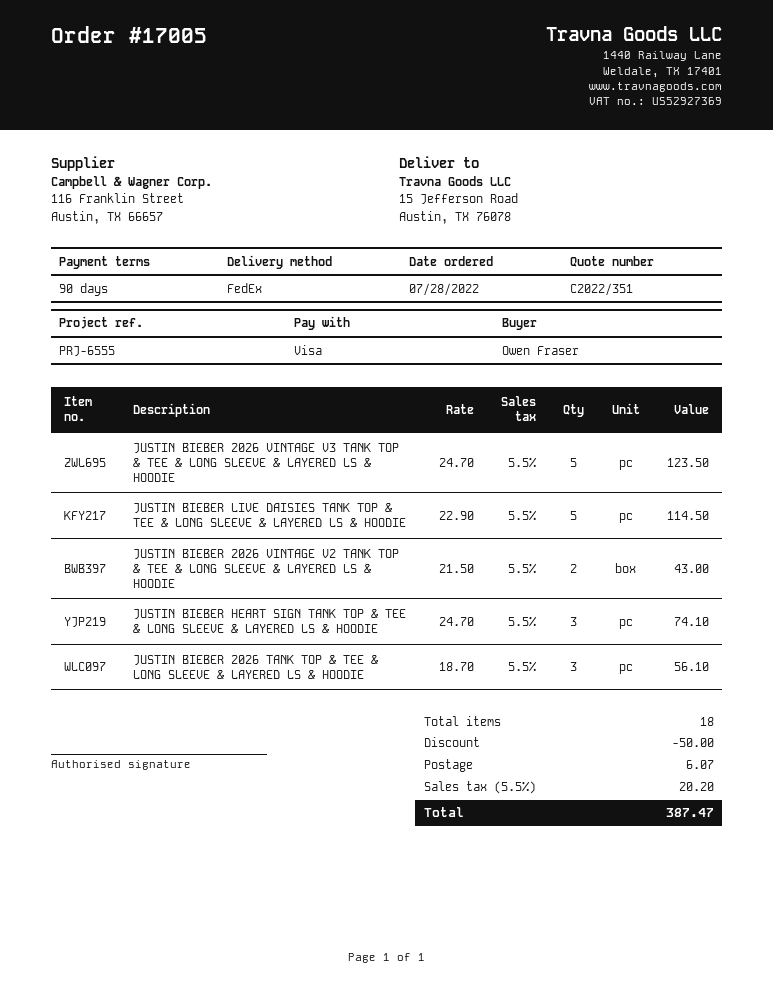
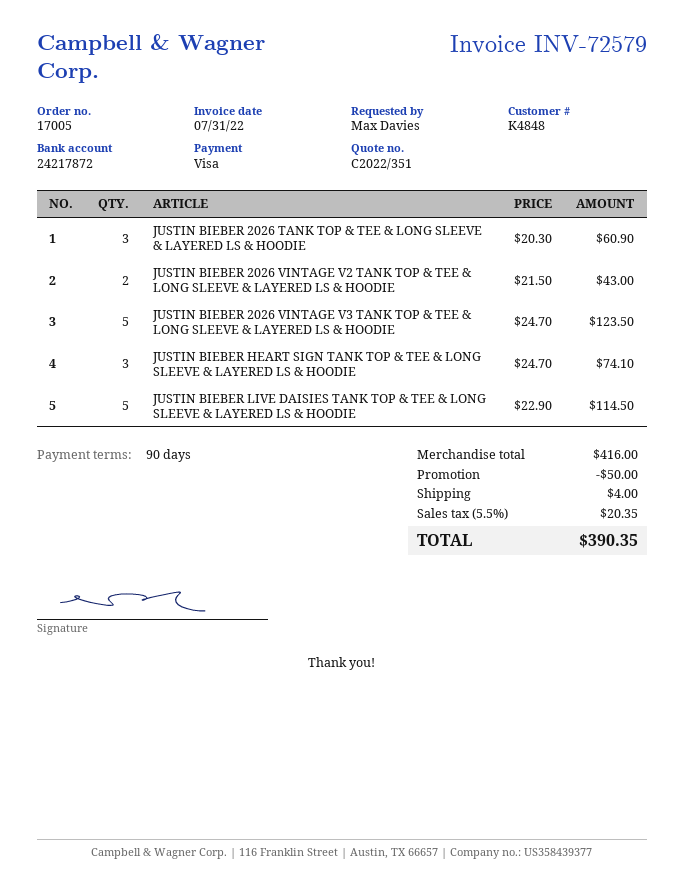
ordered by: Owen Fraser -> Max Davies
JUSTIN BIEBER 2026 TANK TOP & TEE & LONG SLEEVE & LAYERED LS & HOODIE: 3 x 18.70 = 56.10 -> 3 x 20.30 = 60.90
shipping: 6.07 -> 4.00
tax: 5.5% = 20.20 -> 5.5% = 20.35
total: 387.47 -> 390.35

